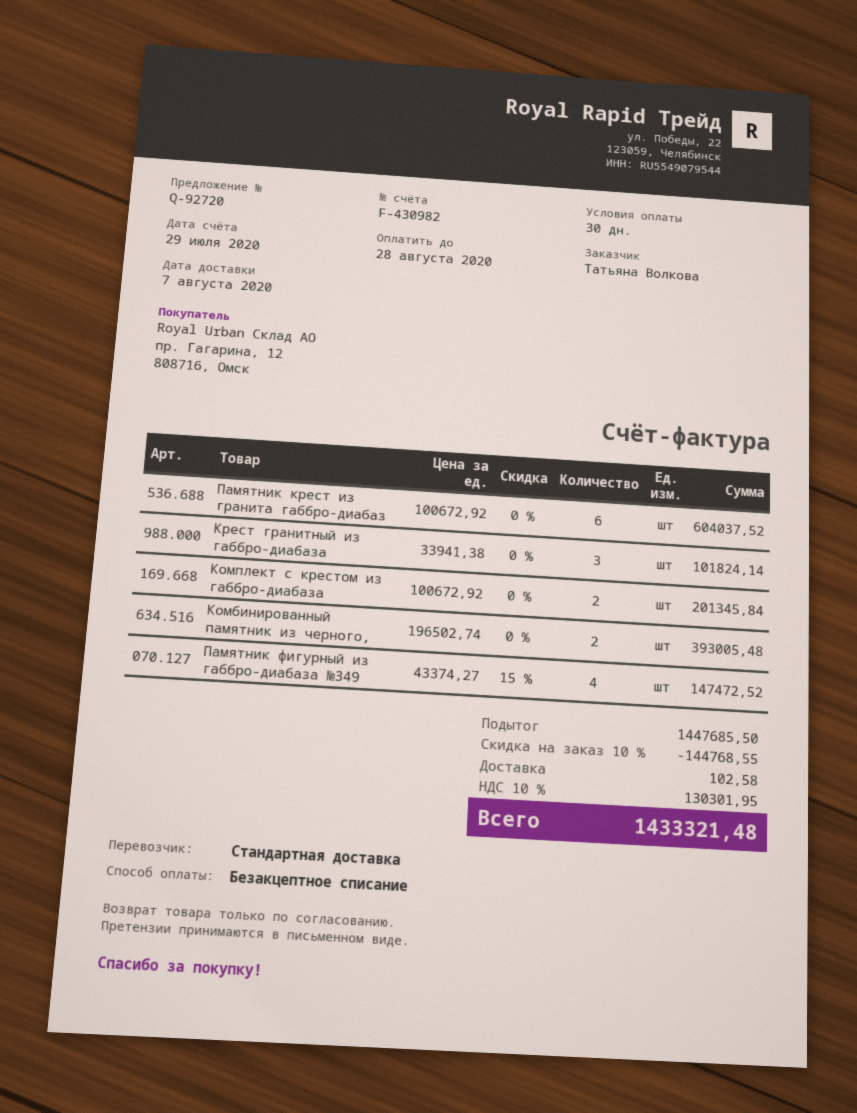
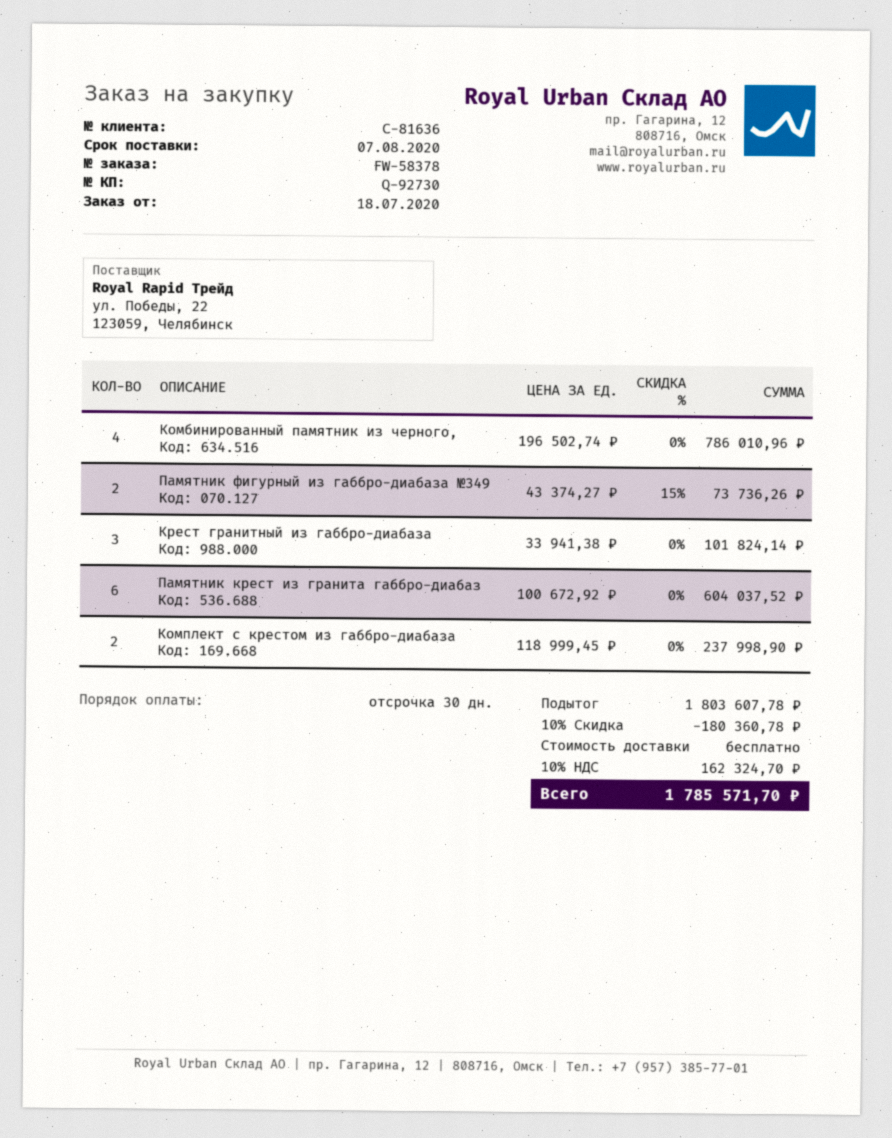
quote number: Q-92720 -> Q-92730
Комплект с крестом из габбро-диабаза: 2 x 100672.92 = 201345.84 -> 2 x 118999.45 = 237998.90
Комбинированный памятник из черного,: 2 x 196502.74 = 393005.48 -> 4 x 196502.74 = 786010.96
Памятник фигурный из габбро-диабаза №349: 4 x 43374.27 - 15% = 147472.52 -> 2 x 43374.27 - 15% = 73736.26
subtotal: 1447685.50 -> 1803607.78
discount: 10% = 144768.55 -> 10% = 180360.78
shipping: 102.58 -> 0.00
tax: 10% = 130301.95 -> 10% = 162324.70
total: 1433321.48 -> 1785571.70

